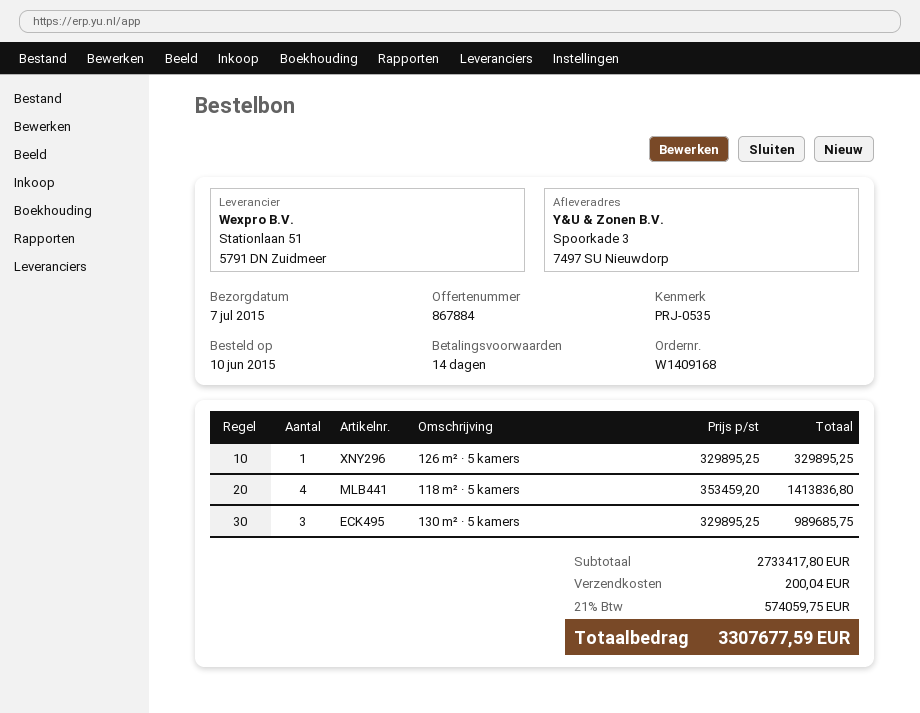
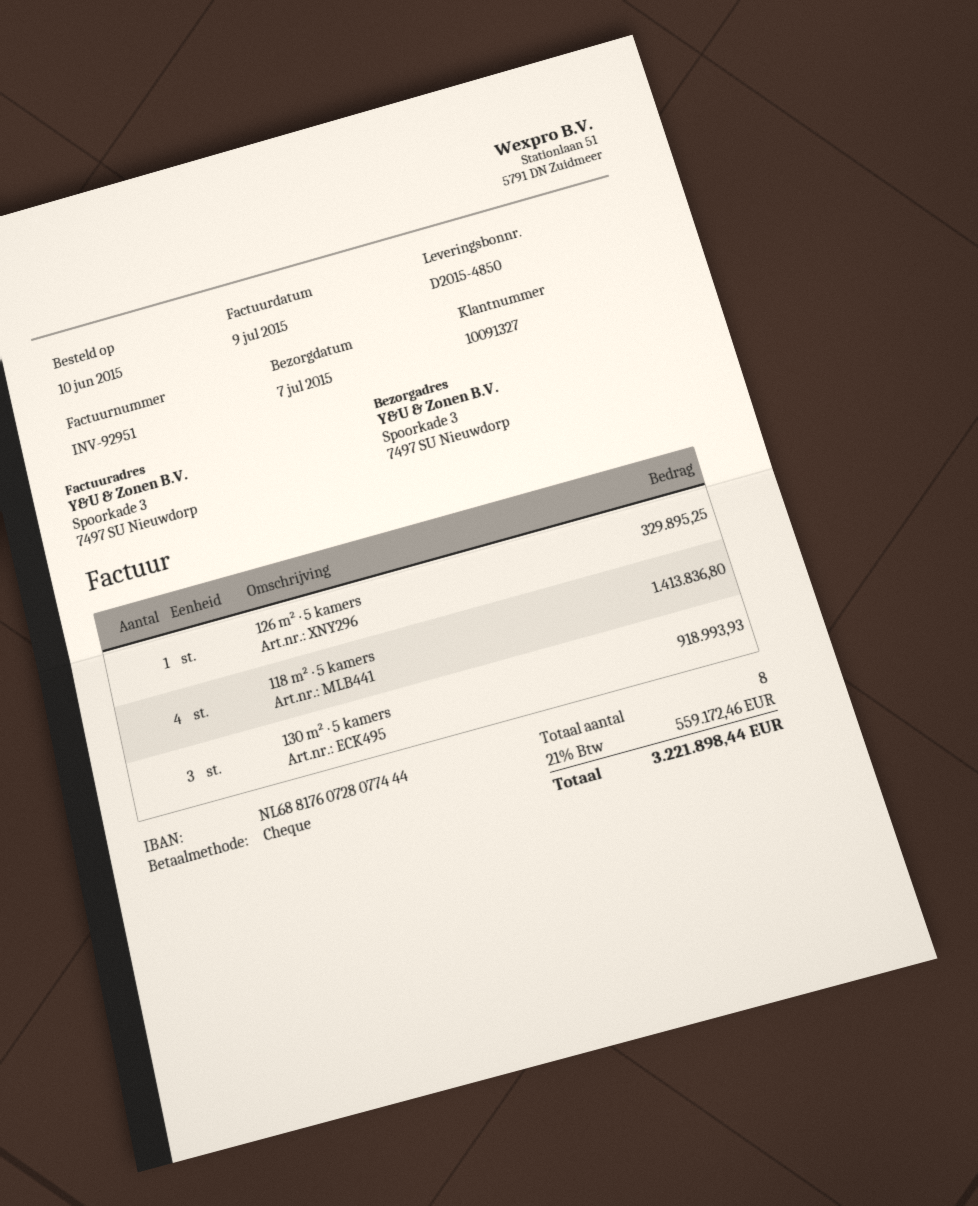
130 m² · 5 kamers: 3 for 989685.75 -> 3 for 918993.93
shipping: 200.04 -> none
tax: 21% = 574059.75 -> 21% = 559172.46
total: 3307677.59 -> 3221898.44

